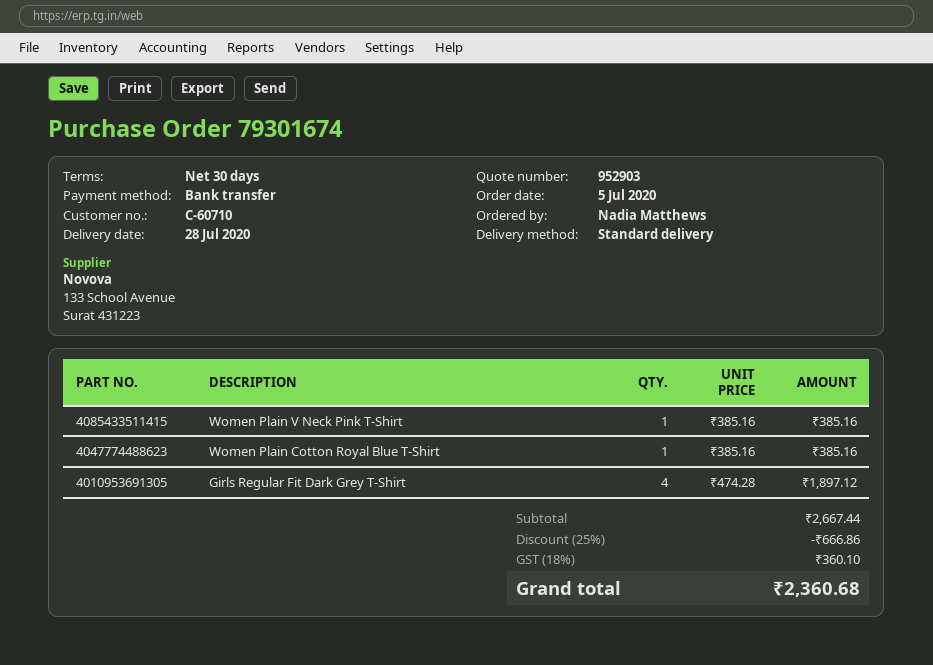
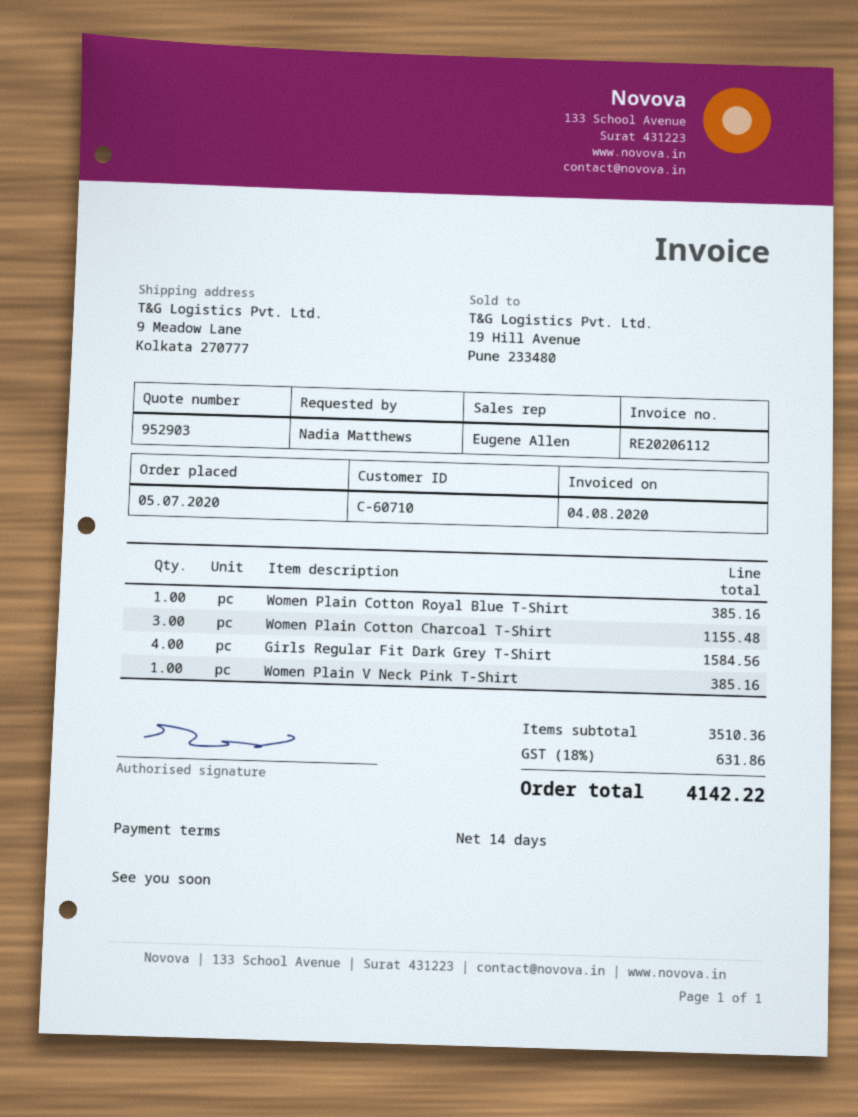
payment terms: 30 days -> 14 days
Girls Regular Fit Dark Grey T-Shirt: 4 for 1897.12 -> 4 for 1584.56
Women Plain Cotton Charcoal T-Shirt: none -> 3 for 1155.48
subtotal: 2667.44 -> 3510.36
discount: 25% = 666.86 -> none
tax: 18% = 360.10 -> 18% = 631.86
total: 2360.68 -> 4142.22

